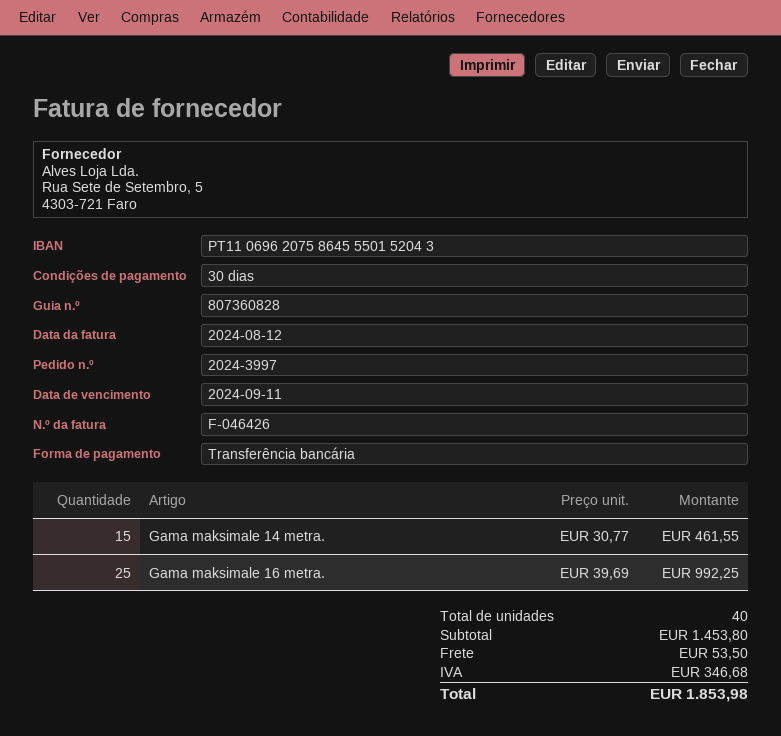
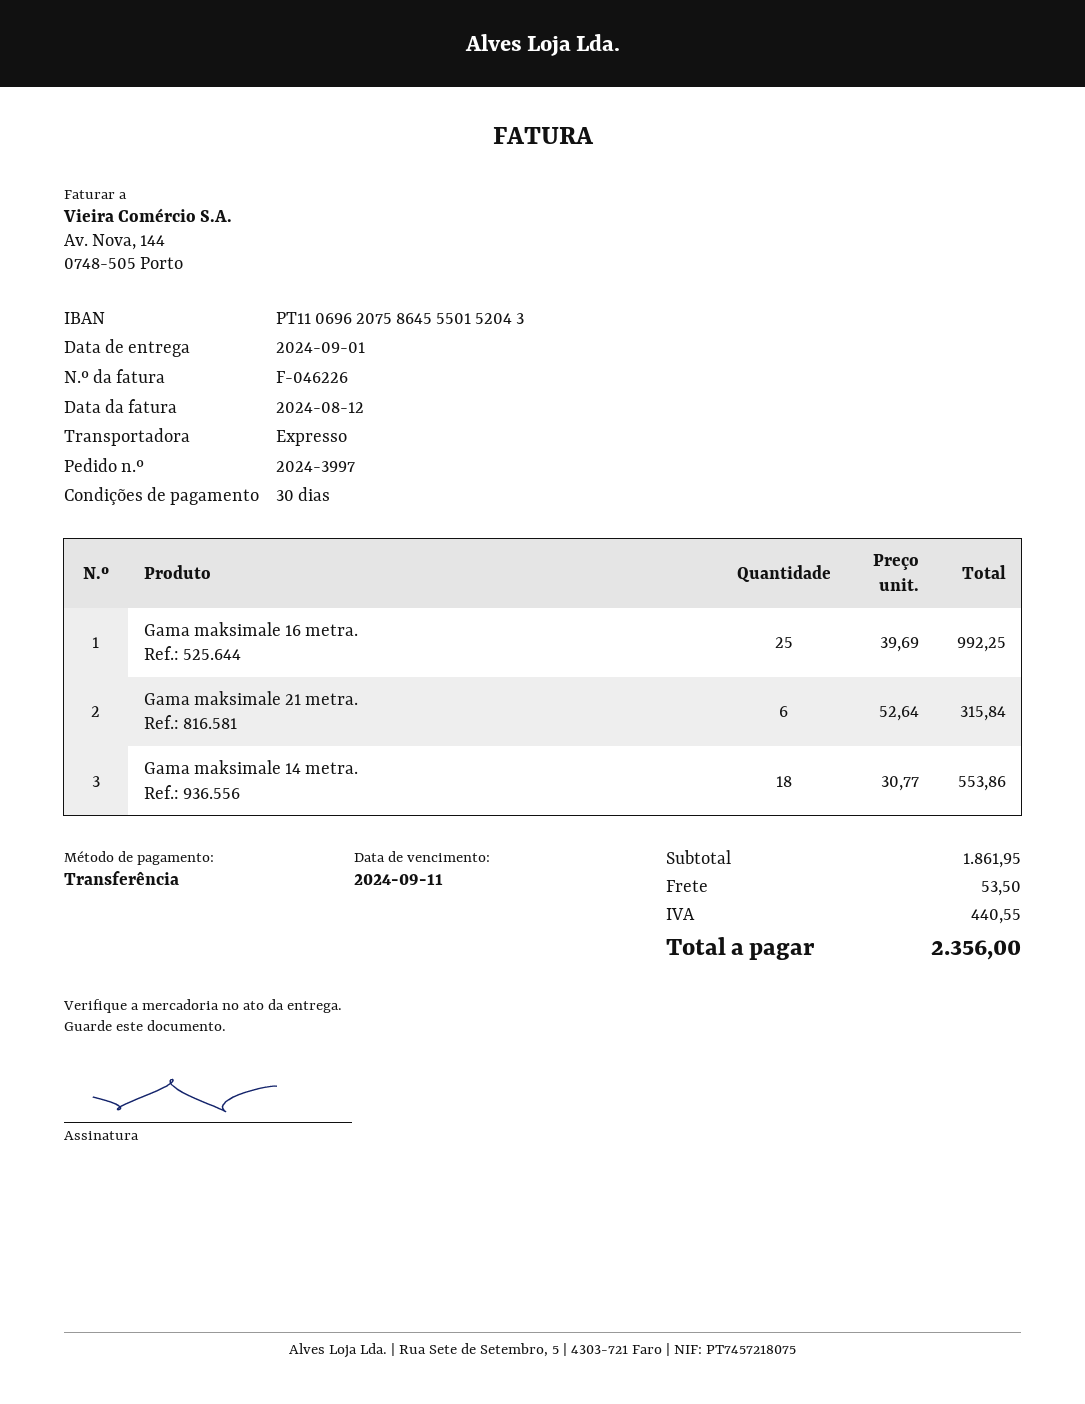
invoice number: F-046426 -> F-046226
Gama maksimale 14 metra.: 15 x 30.77 = 461.55 -> 18 x 30.77 = 553.86
Gama maksimale 21 metra.: none -> 6 x 52.64 = 315.84
subtotal: 1453.80 -> 1861.95
tax: 346.68 -> 440.55
total: 1853.98 -> 2356.00

